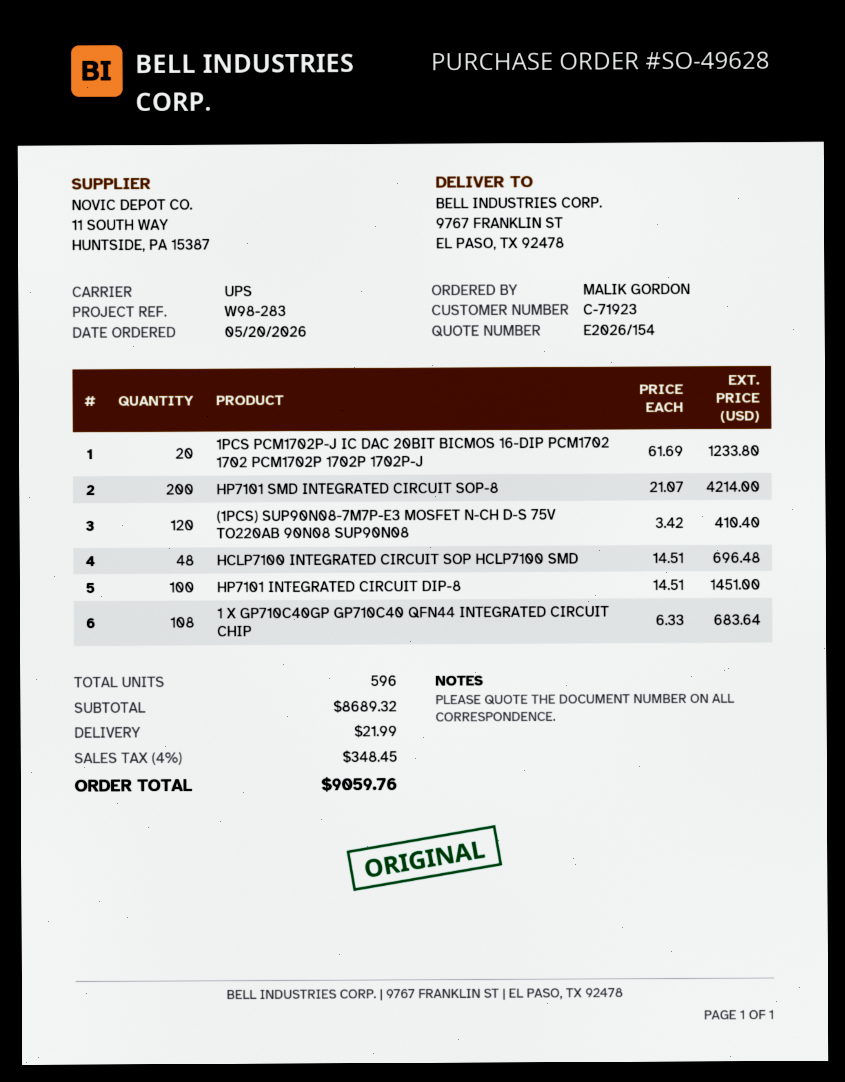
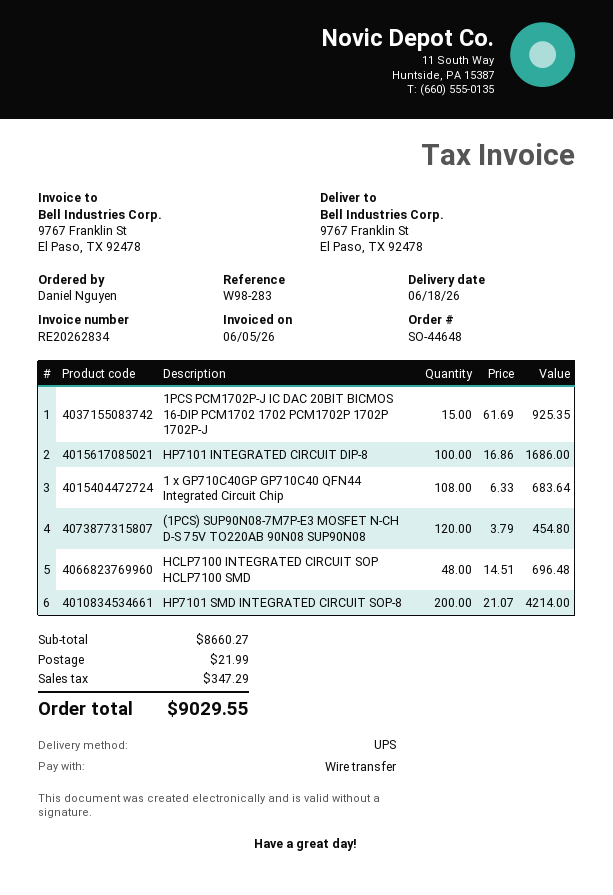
order number: SO-49628 -> SO-44648
ordered by: MALIK GORDON -> Daniel Nguyen
1PCS PCM1702P-J IC DAC 20BIT BICMOS 16-DIP PCM1702 1702 PCM1702P 1702P 1702P-J: 20 x 61.69 = 1233.80 -> 15 x 61.69 = 925.35
(1PCS) SUP90N08-7M7P-E3 MOSFET N-CH D-S 75V TO220AB 90N08 SUP90N08: 120 x 3.42 = 410.40 -> 120 x 3.79 = 454.80
HP7101 INTEGRATED CIRCUIT DIP-8: 100 x 14.51 = 1451.00 -> 100 x 16.86 = 1686.00
subtotal: 8689.32 -> 8660.27
tax: 348.45 -> 347.29
total: 9059.76 -> 9029.55

